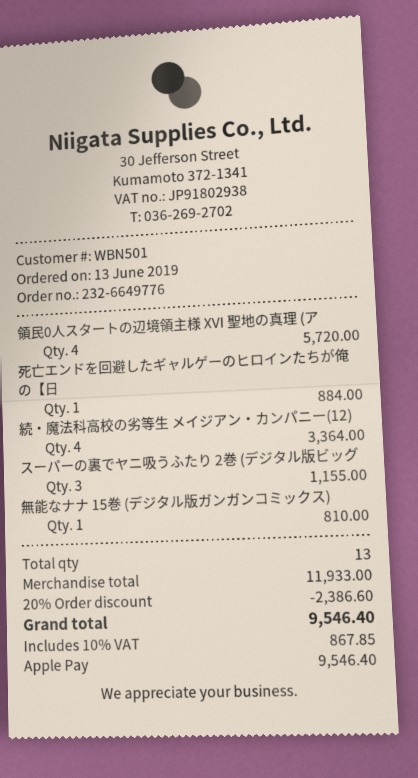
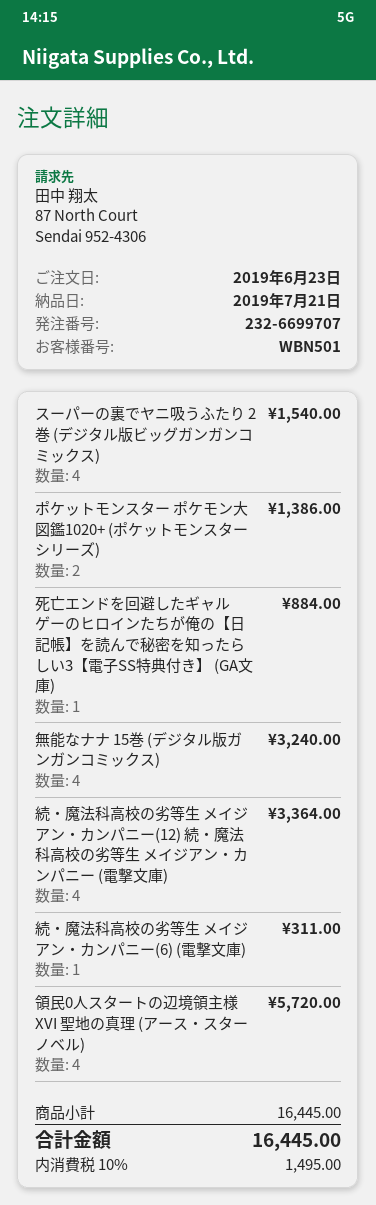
order number: 232-6649776 -> 232-6699707
order date: 2019-06-13 -> 2019-06-23
スーパーの裏でヤニ吸うふたり 2巻 (デジタル版ビッグ: 3 for 1155.00 -> 4 for 1540.00
無能なナナ 15巻 (デジタル版ガンガンコミックス): 1 for 810.00 -> 4 for 3240.00
ポケットモンスター ポケモン大図鑑1020+ (ポケットモンスターシリーズ): none -> 2 for 1386.00
続・魔法科高校の劣等生 メイジアン・カンパニー(6) (電撃文庫): none -> 1 for 311.00
subtotal: 11933.00 -> 16445.00
discount: 20% = 2386.60 -> none
tax: 10% = 867.85 -> 10% = 1495.00
total: 9546.40 -> 16445.00

